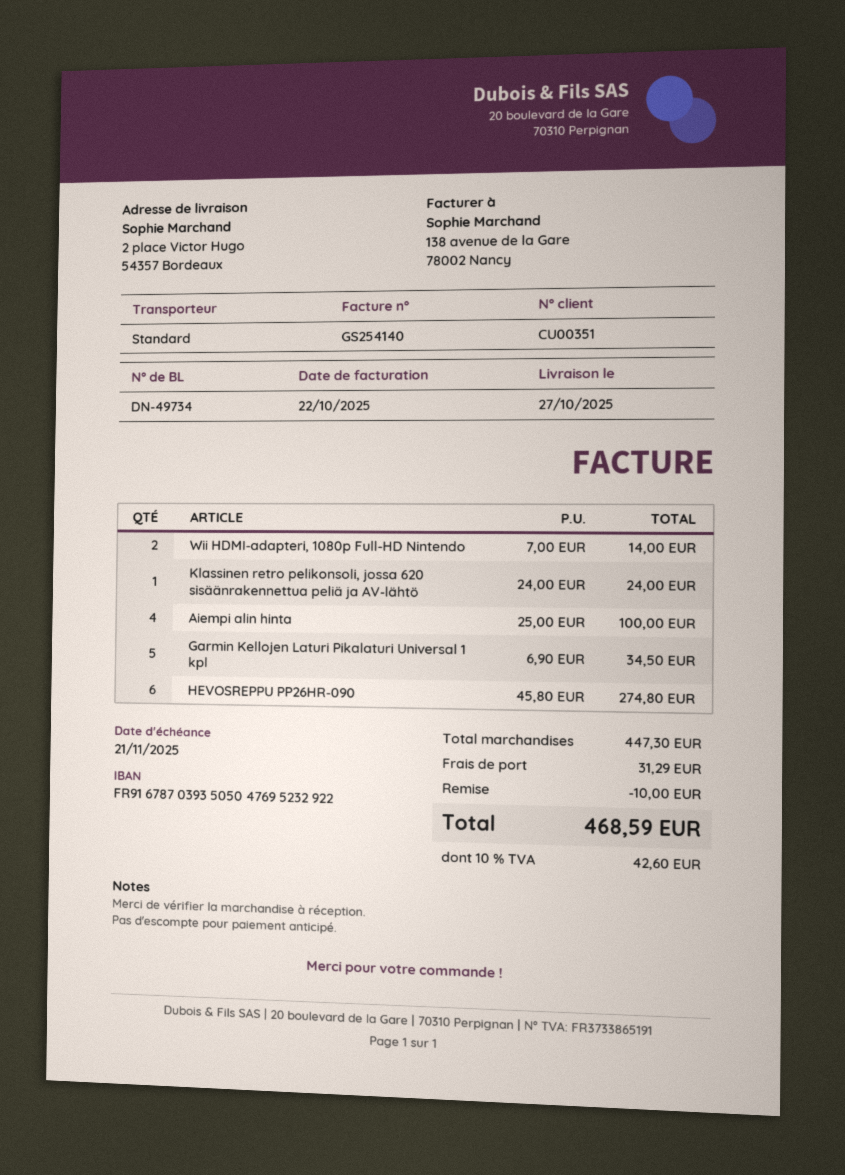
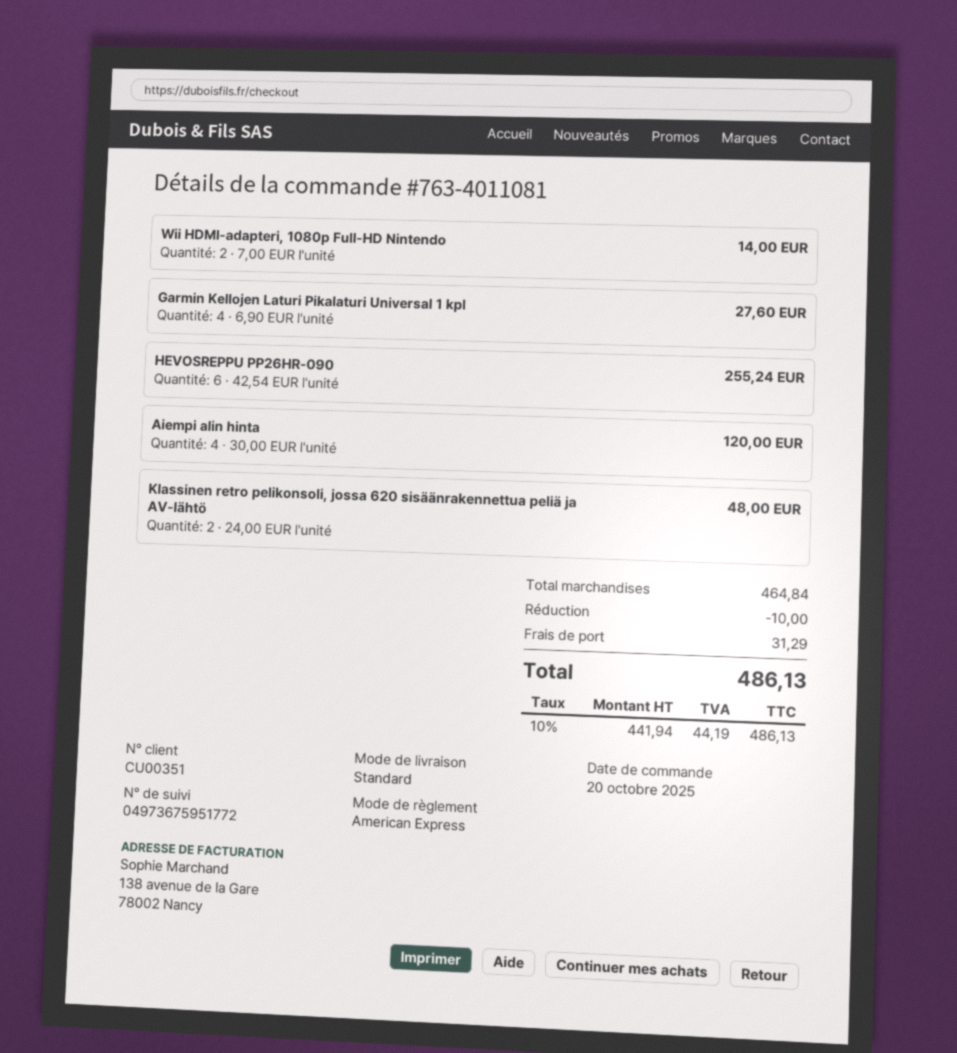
Klassinen retro pelikonsoli, jossa 620 sisäänrakennettua peliä ja AV-lähtö: 1 x 24.00 = 24.00 -> 2 x 24.00 = 48.00
Aiempi alin hinta: 4 x 25.00 = 100.00 -> 4 x 30.00 = 120.00
Garmin Kellojen Laturi Pikalaturi Universal 1 kpl: 5 x 6.90 = 34.50 -> 4 x 6.90 = 27.60
HEVOSREPPU PP26HR-090: 6 x 45.80 = 274.80 -> 6 x 42.54 = 255.24
subtotal: 447.30 -> 464.84
tax: 10% = 42.60 -> 10% = 44.19
total: 468.59 -> 486.13

